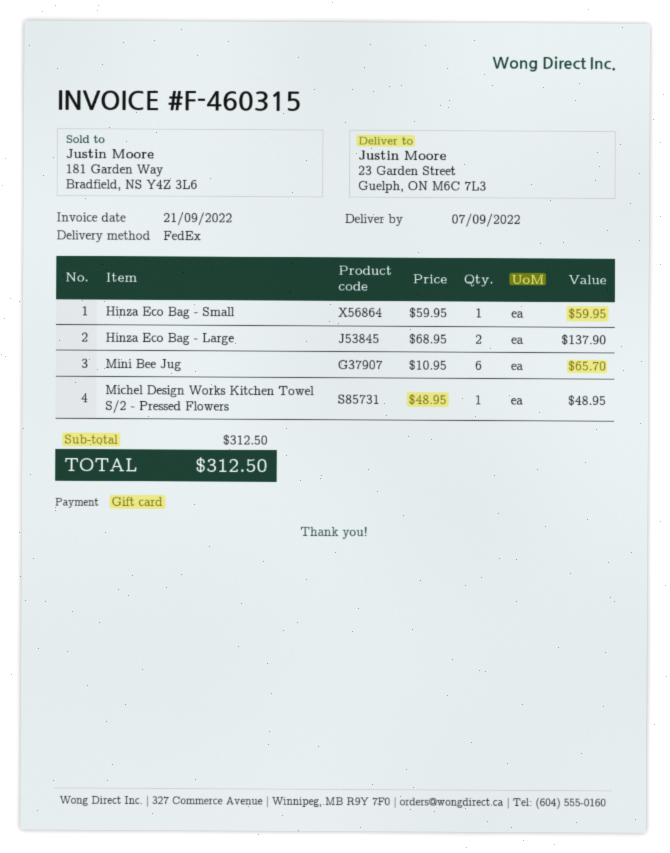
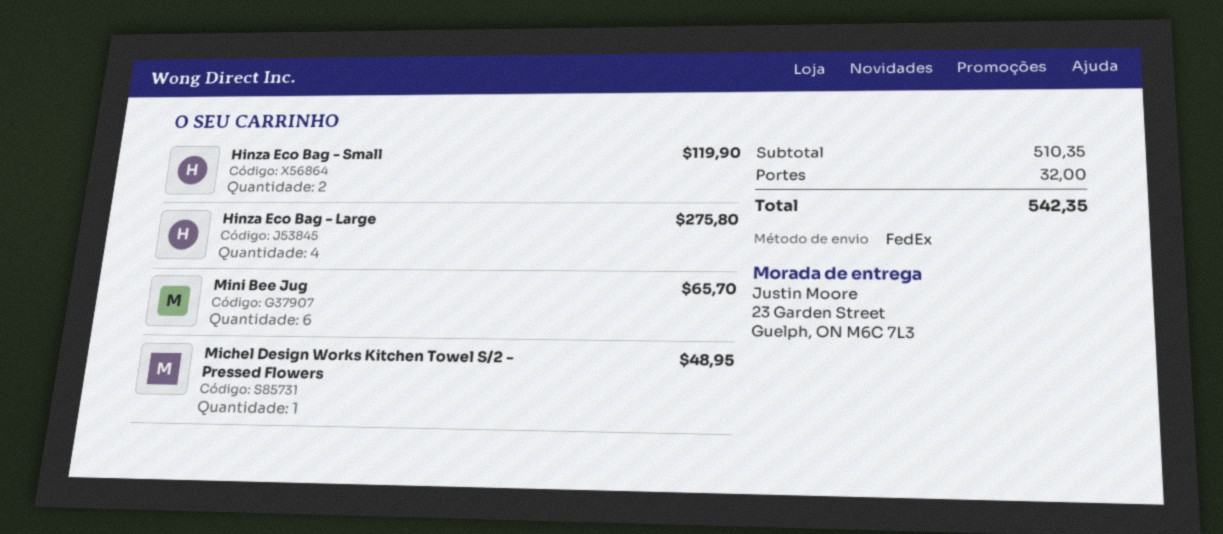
Hinza Eco Bag - Small: 1 for 59.95 -> 2 for 119.90
Hinza Eco Bag - Large: 2 for 137.90 -> 4 for 275.80
subtotal: 312.50 -> 510.35
shipping: none -> 32.00
total: 312.50 -> 542.35

